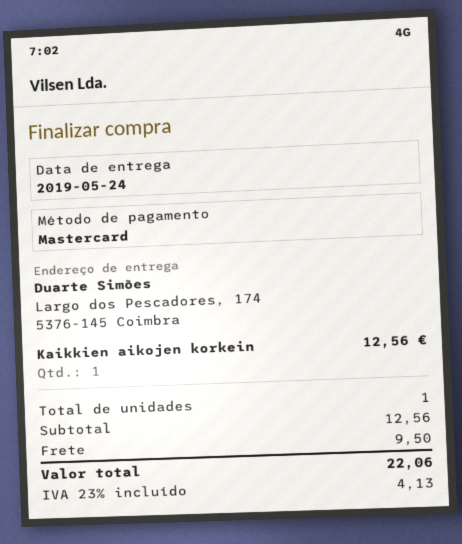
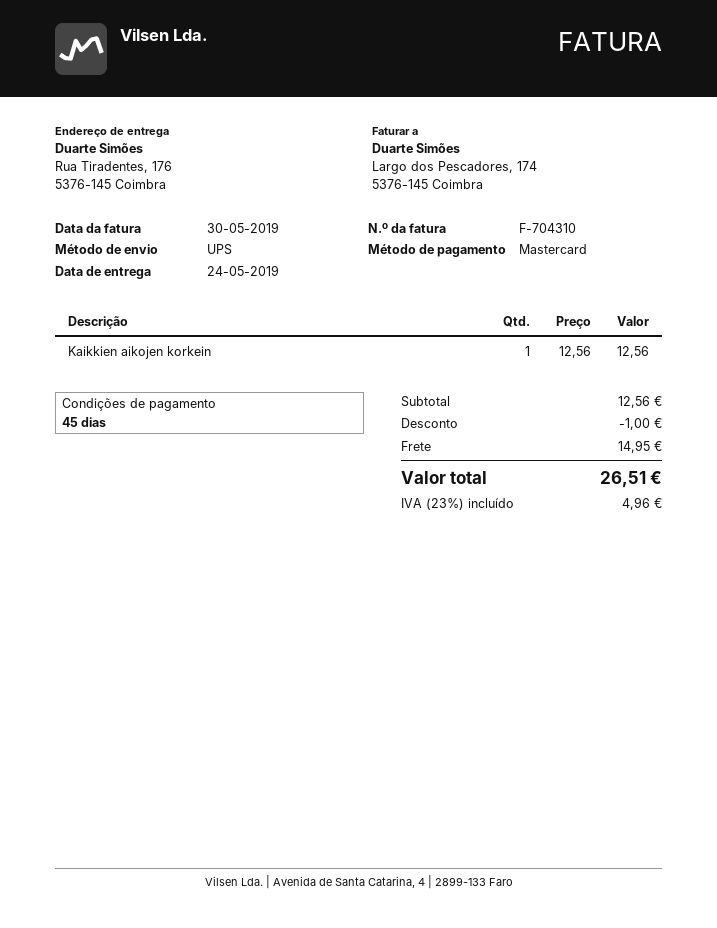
ship to: Largo dos Pescadores, 174, 5376-145 Coimbra -> Rua Tiradentes, 176, 5376-145 Coimbra
discount: none -> 1.00
shipping: 9.50 -> 14.95
tax: 23% = 4.13 -> 23% = 4.96
total: 22.06 -> 26.51

